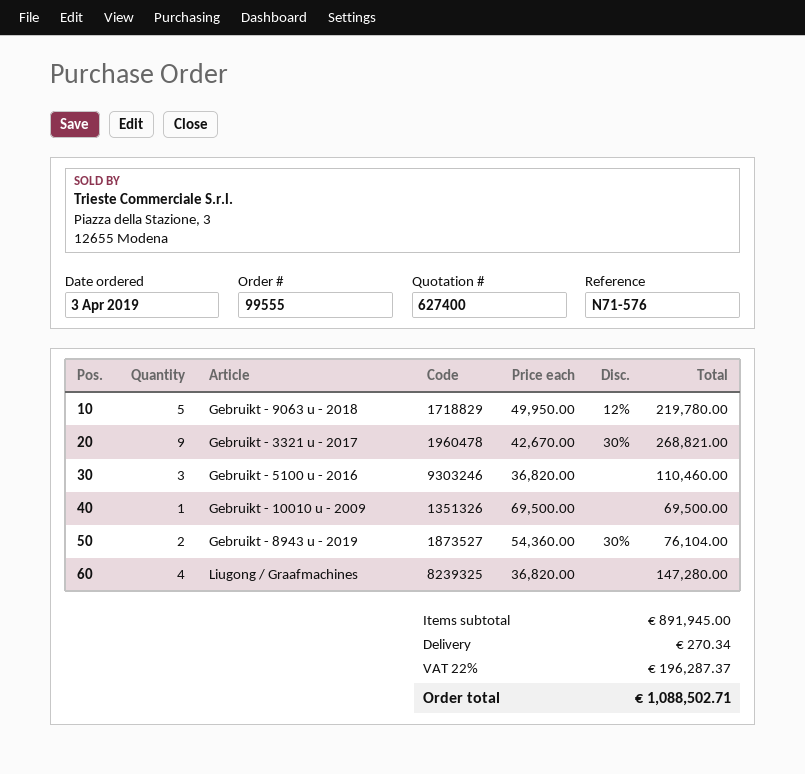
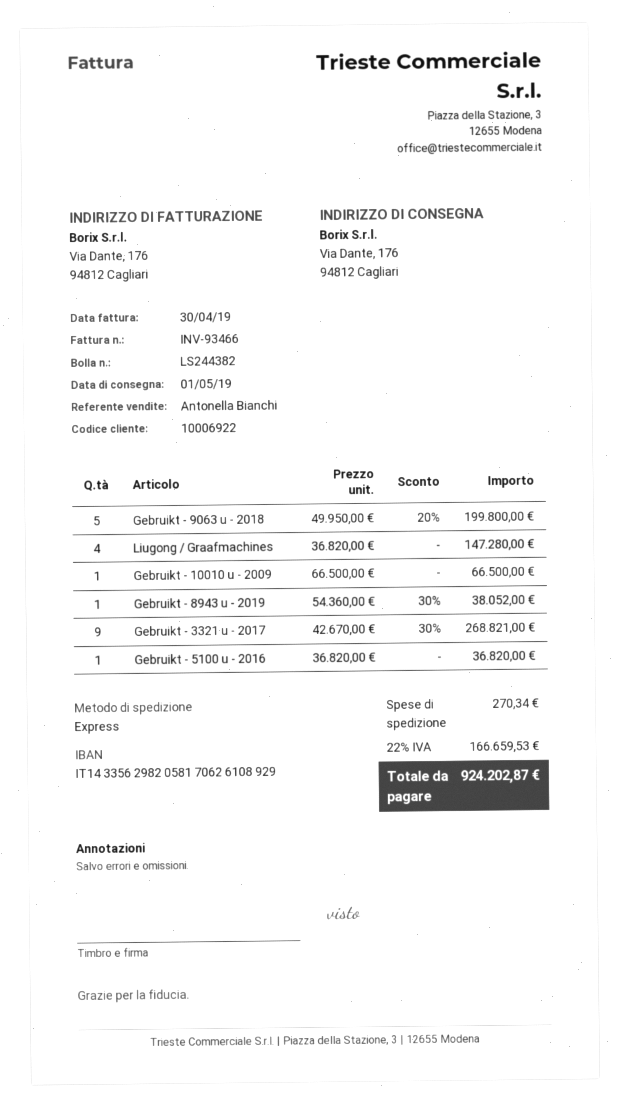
Gebruikt - 9063 u - 2018: 5 x 49950.00 - 12% = 219780.00 -> 5 x 49950.00 - 20% = 199800.00
Gebruikt - 5100 u - 2016: 3 x 36820.00 = 110460.00 -> 1 x 36820.00 = 36820.00
Gebruikt - 10010 u - 2009: 1 x 69500.00 = 69500.00 -> 1 x 66500.00 = 66500.00
Gebruikt - 8943 u - 2019: 2 x 54360.00 - 30% = 76104.00 -> 1 x 54360.00 - 30% = 38052.00
tax: 22% = 196287.37 -> 22% = 166659.53
total: 1088502.71 -> 924202.87

